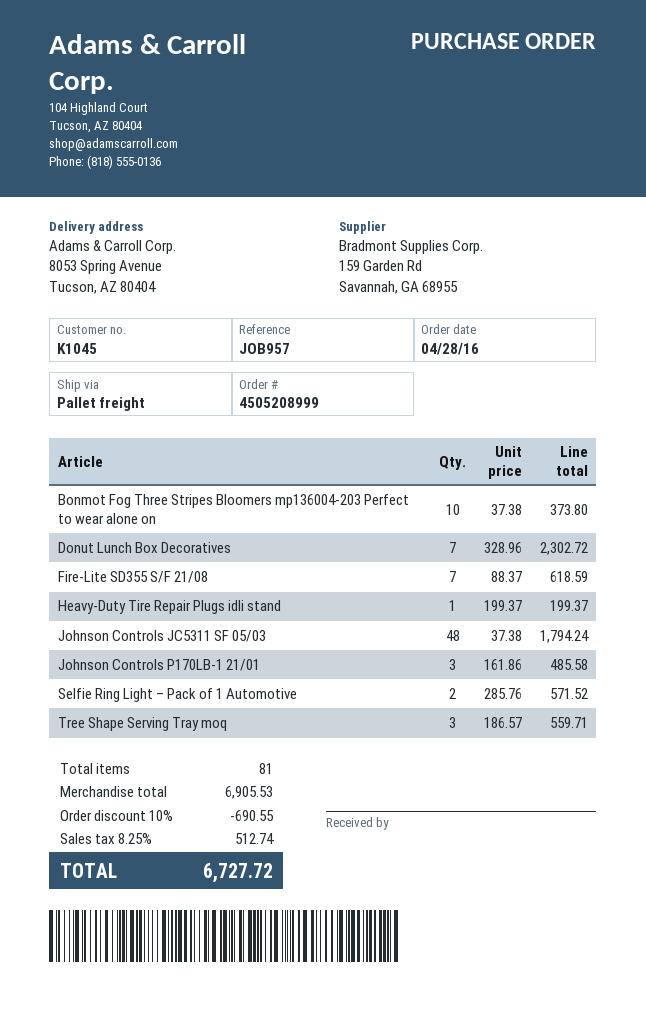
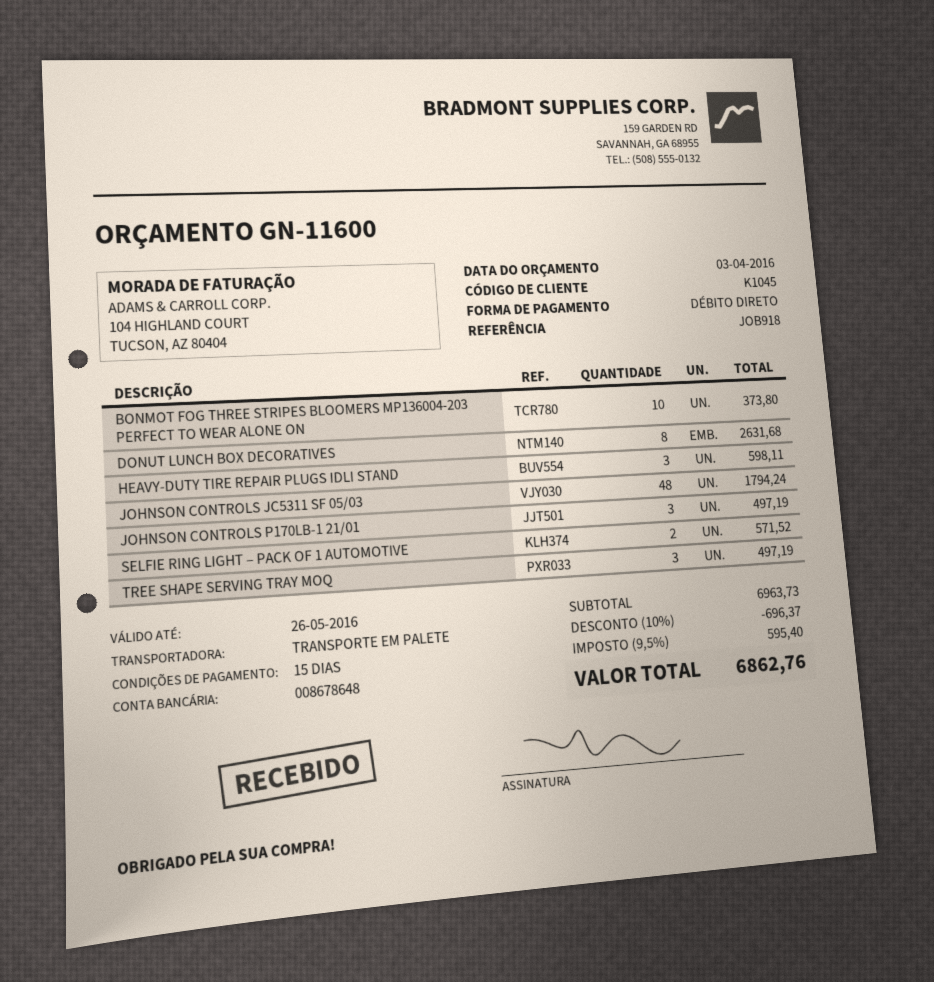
reference: JOB957 -> JOB918
Donut Lunch Box Decoratives: 7 for 2302.72 -> 8 for 2631.68
Fire-Lite SD355 S/F 21/08: 7 for 618.59 -> none
Heavy-Duty Tire Repair Plugs idli stand: 1 for 199.37 -> 3 for 598.11
Johnson Controls P170LB-1 21/01: 3 for 485.58 -> 3 for 497.19
Tree Shape Serving Tray moq: 3 for 559.71 -> 3 for 497.19
subtotal: 6905.53 -> 6963.73
discount: 10% = 690.55 -> 10% = 696.37
tax: 8.25% = 512.74 -> 9.5% = 595.40
total: 6727.72 -> 6862.76

